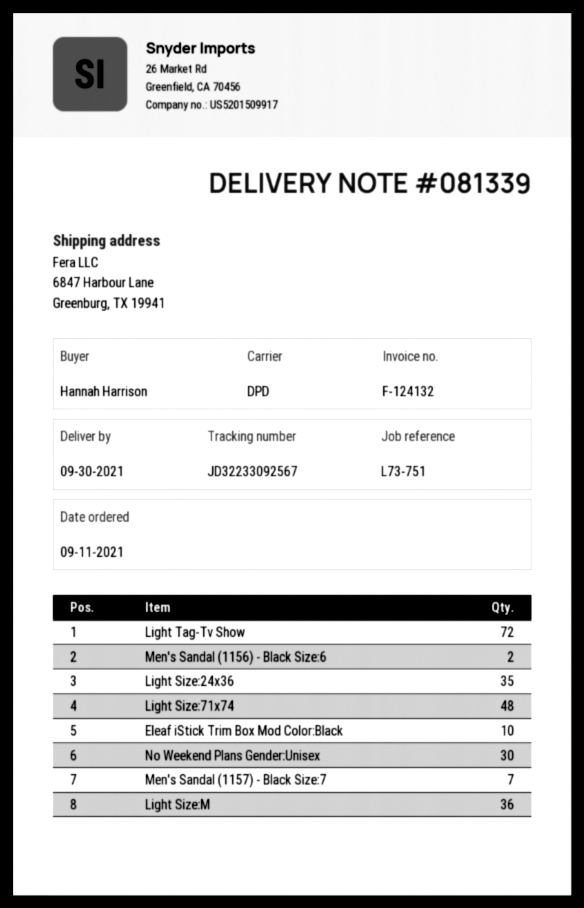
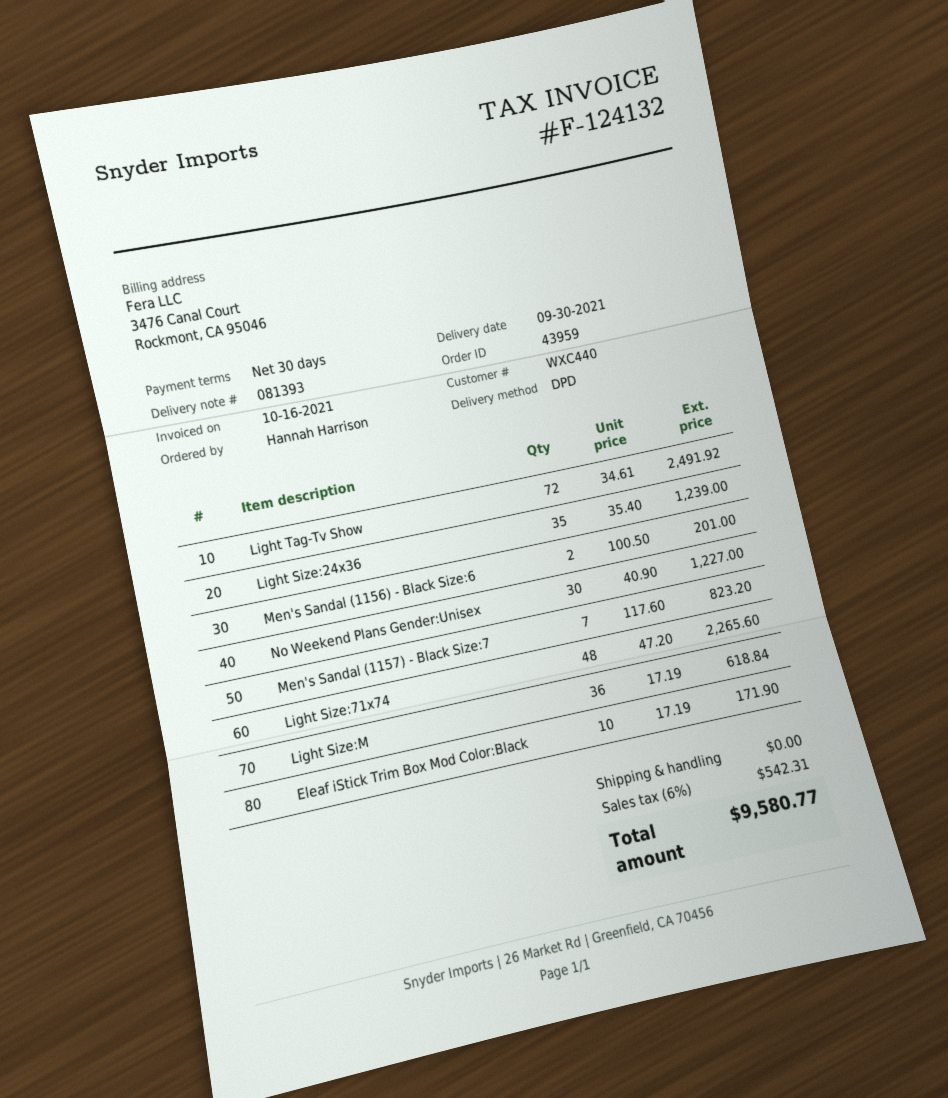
delivery note number: 081339 -> 081393

